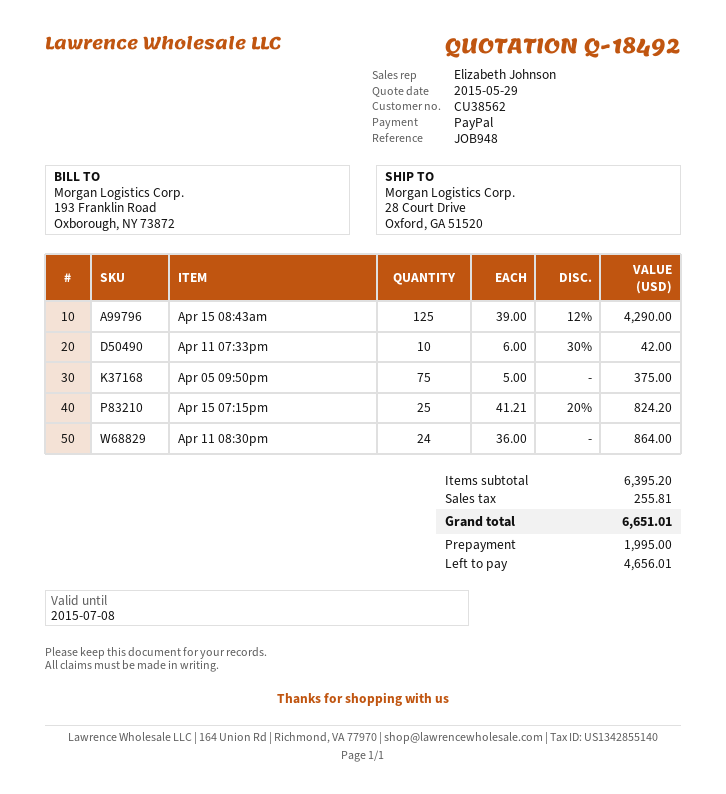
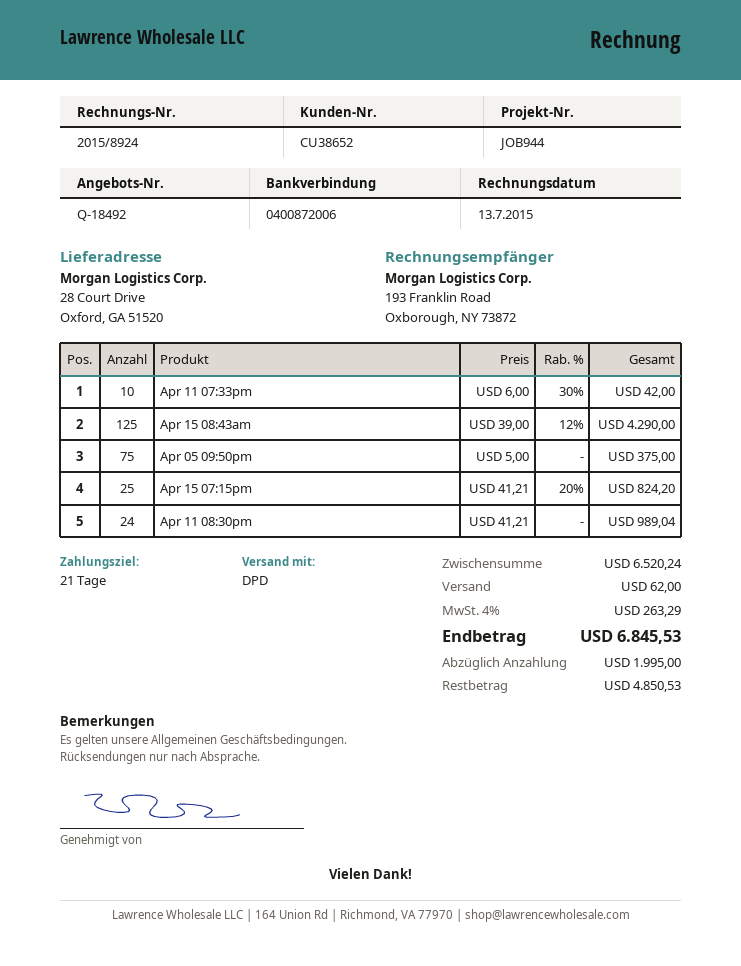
customer number: CU38562 -> CU38652
reference: JOB948 -> JOB944
Apr 11 08:30pm: 24 x 36.00 = 864.00 -> 24 x 41.21 = 989.04
subtotal: 6395.20 -> 6520.24
shipping: none -> 62.00
tax: 255.81 -> 263.29
total: 6651.01 -> 6845.53
balance: 4656.01 -> 4850.53

